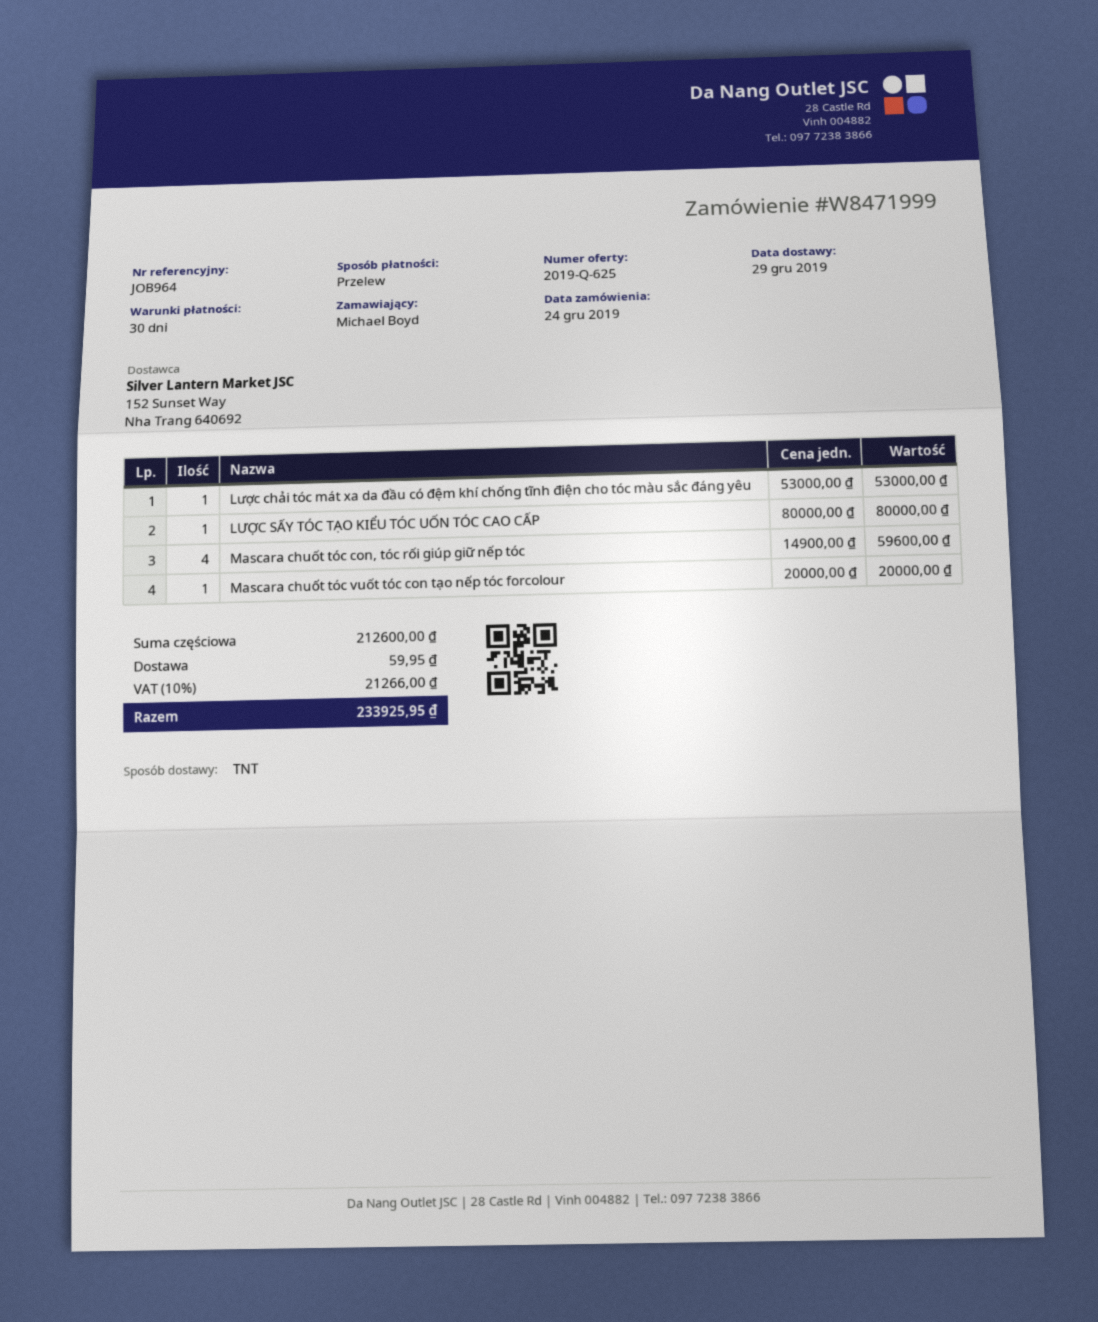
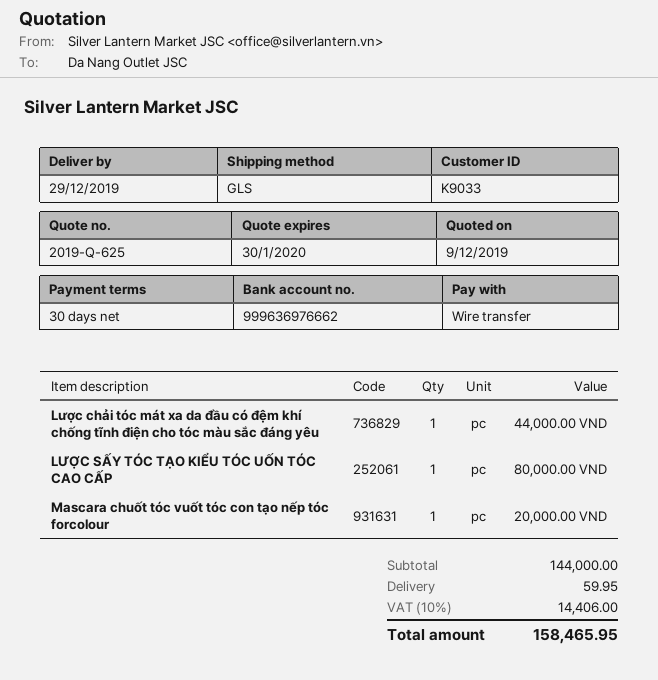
shipping method: TNT -> GLS
Lược chải tóc mát xa da đầu có đệm khí chống tĩnh điện cho tóc màu sắc đáng yêu: 1 for 53000.00 -> 1 for 44000.00
Mascara chuốt tóc con, tóc rối giúp giữ nếp tóc: 4 for 59600.00 -> none
subtotal: 212600.00 -> 144000.00
tax: 10% = 21266.00 -> 10% = 14406.00
total: 233925.95 -> 158465.95

